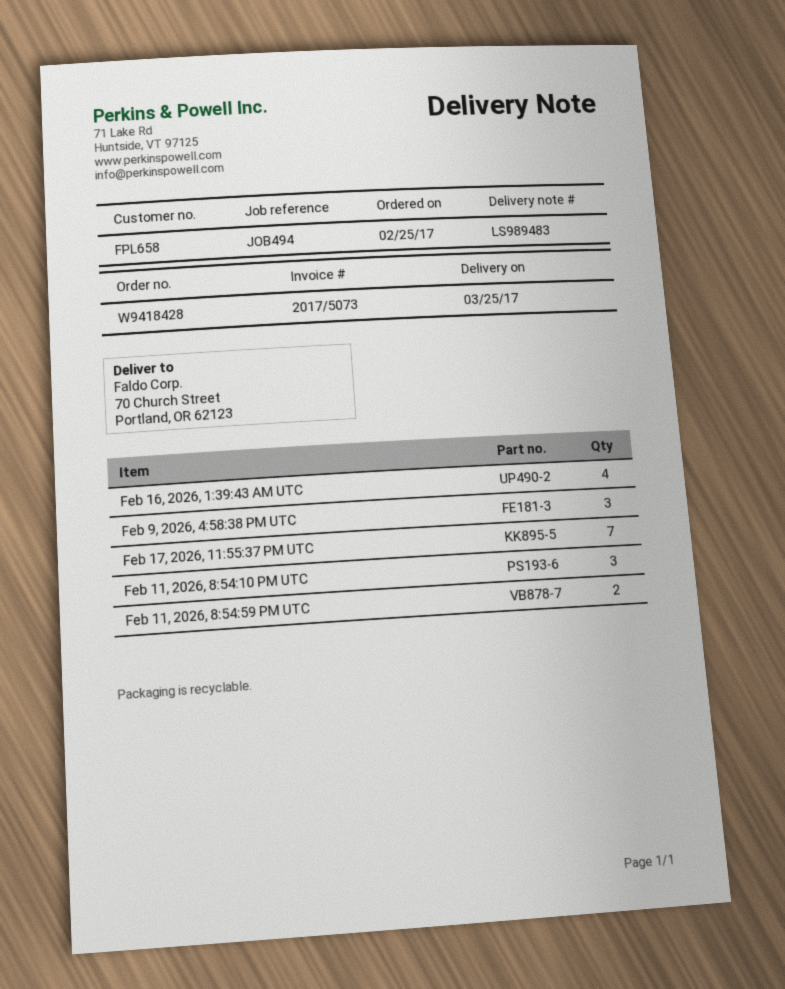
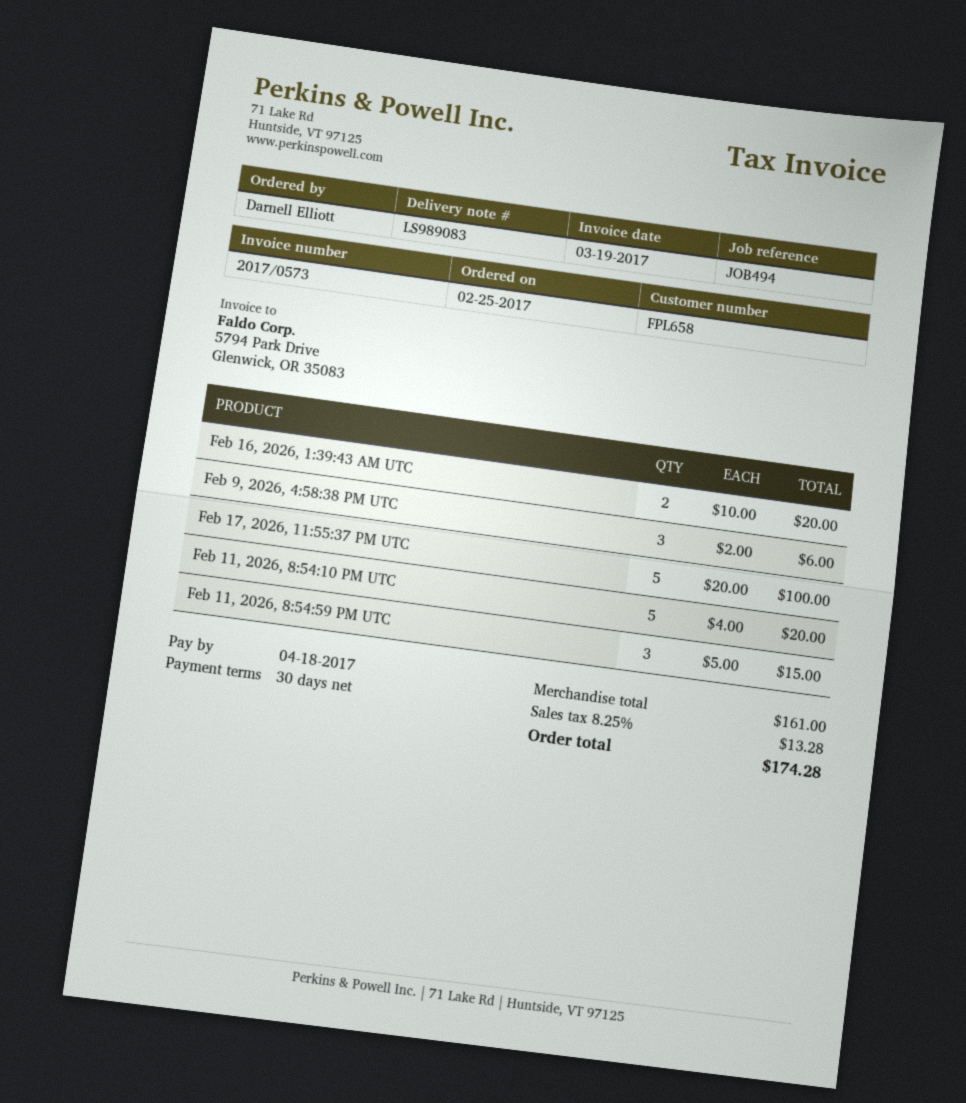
delivery note number: LS989483 -> LS989083
invoice number: 2017/5073 -> 2017/0573
Feb 16, 2026, 1:39:43 AM UTC: 4 -> 2
Feb 17, 2026, 11:55:37 PM UTC: 7 -> 5
Feb 11, 2026, 8:54:10 PM UTC: 3 -> 5
Feb 11, 2026, 8:54:59 PM UTC: 2 -> 3

